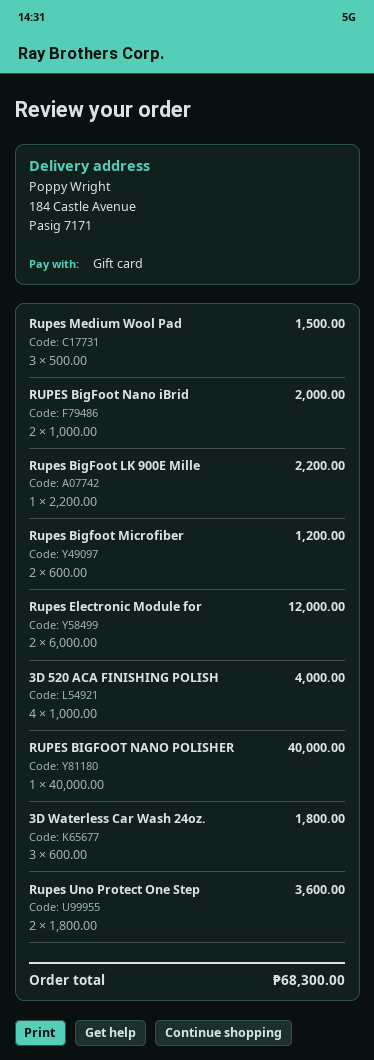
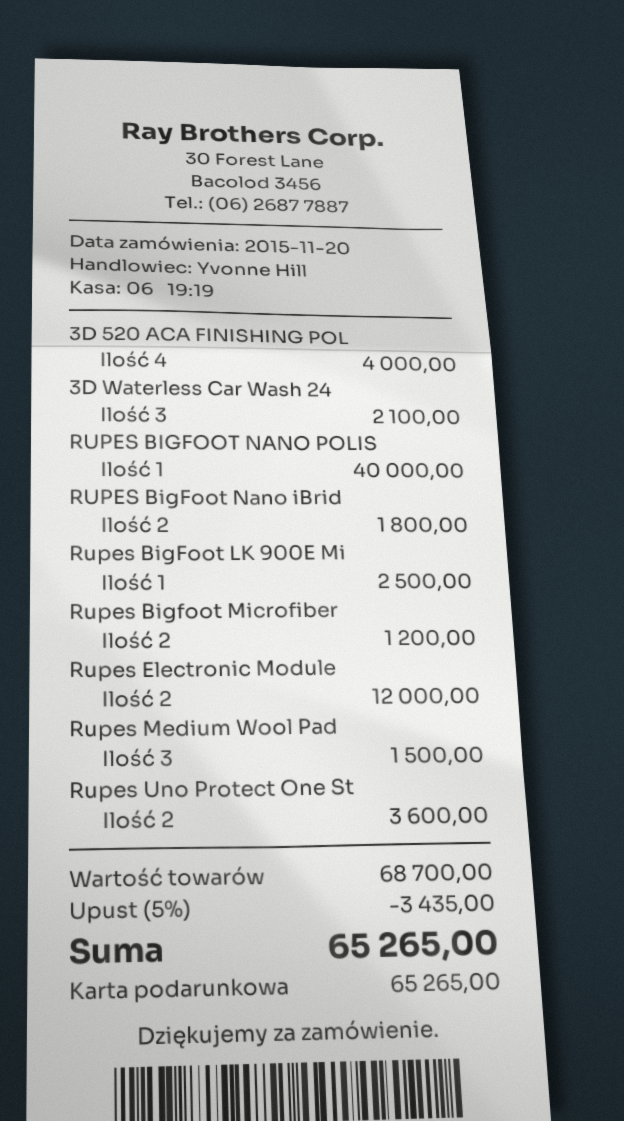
RUPES BigFoot Nano iBrid: 2 for 2000.00 -> 2 for 1800.00
Rupes BigFoot LK 900E Mille: 1 for 2200.00 -> 1 for 2500.00
3D Waterless Car Wash 24oz.: 3 for 1800.00 -> 3 for 2100.00
discount: none -> 5% = 3435.00
total: 68300.00 -> 65265.00

